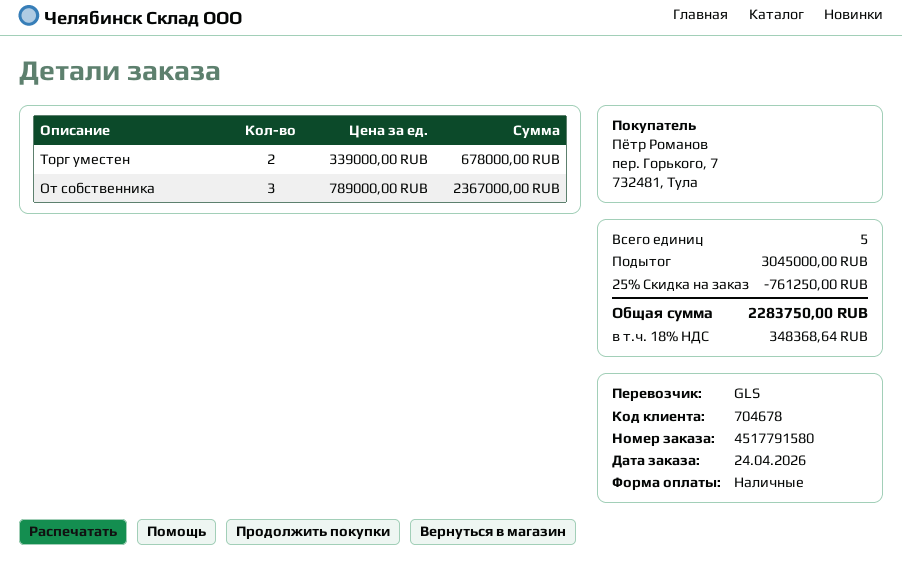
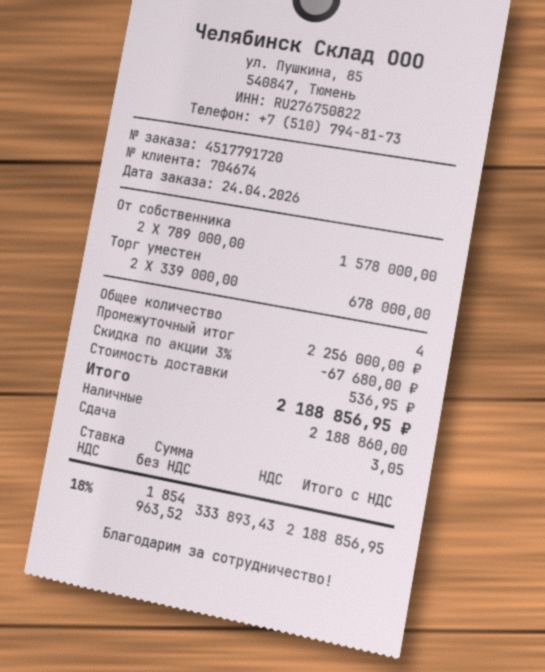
order number: 4517791580 -> 4517791720
customer number: 704678 -> 704674
От собственника: 3 x 789000.00 = 2367000.00 -> 2 x 789000.00 = 1578000.00
total quantity: 5 -> 4
subtotal: 3045000.00 -> 2256000.00
discount: 25% = 761250.00 -> 3% = 67680.00
shipping: none -> 536.95
tax: 18% = 348368.64 -> 18% = 333893.43
total: 2283750.00 -> 2188856.95

